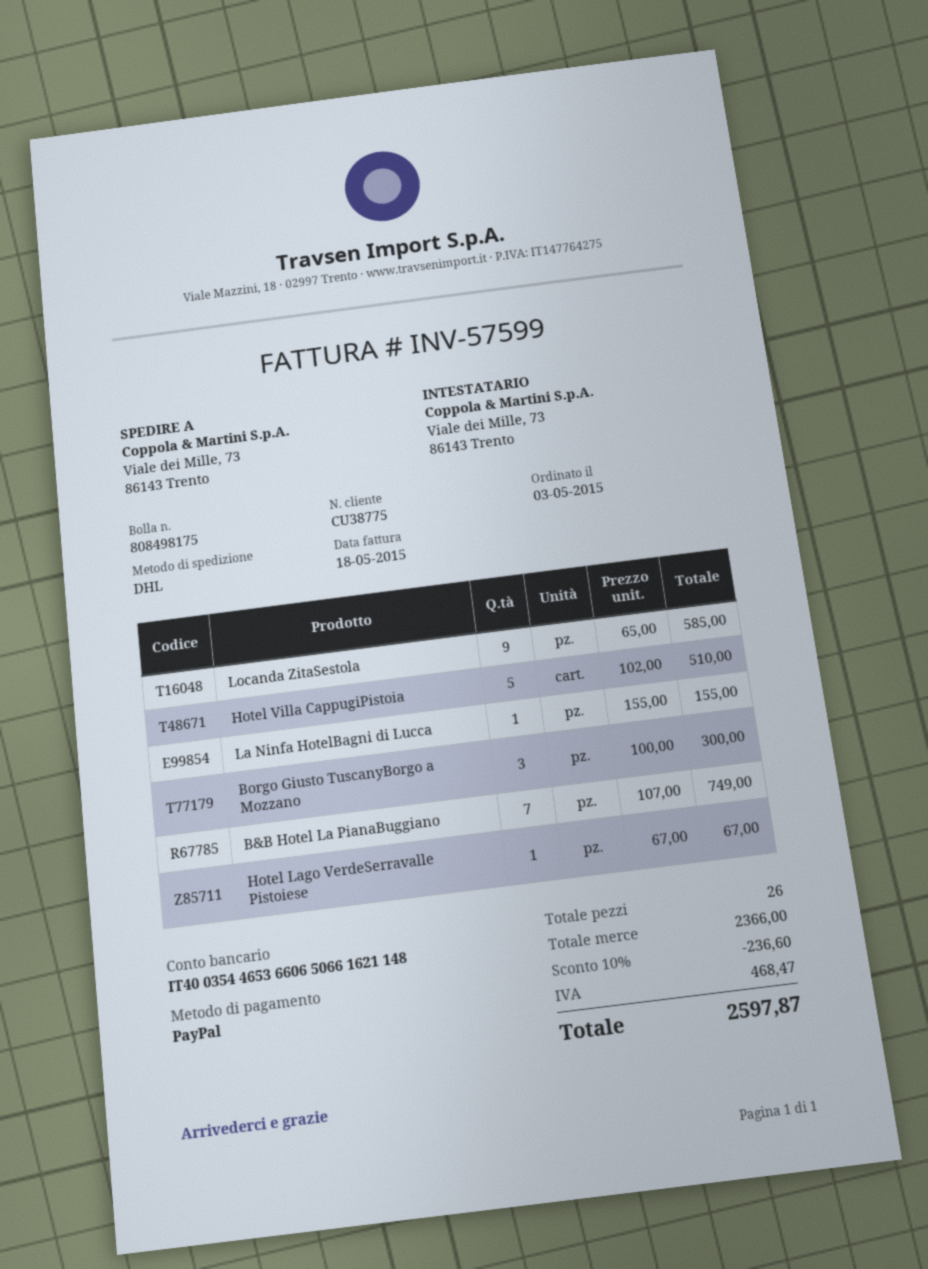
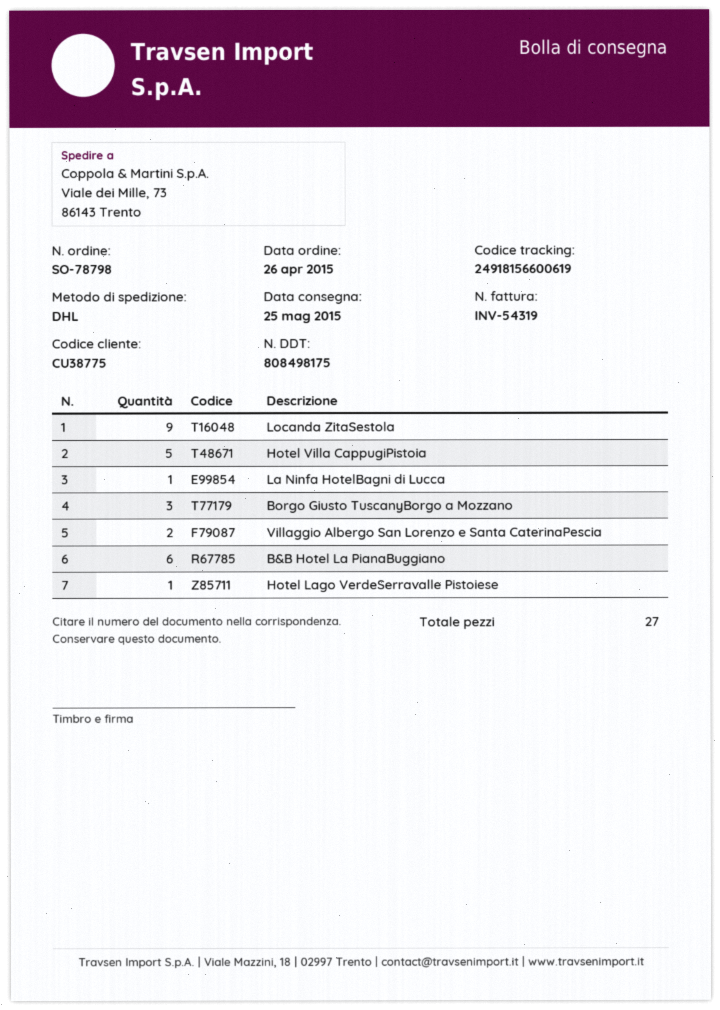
order date: 2015-05-03 -> 2015-04-26
invoice number: INV-57599 -> INV-54319
B&B Hotel La PianaBuggiano: 7 -> 6
Villaggio Albergo San Lorenzo e Santa CaterinaPescia: none -> 2
total quantity: 26 -> 27

